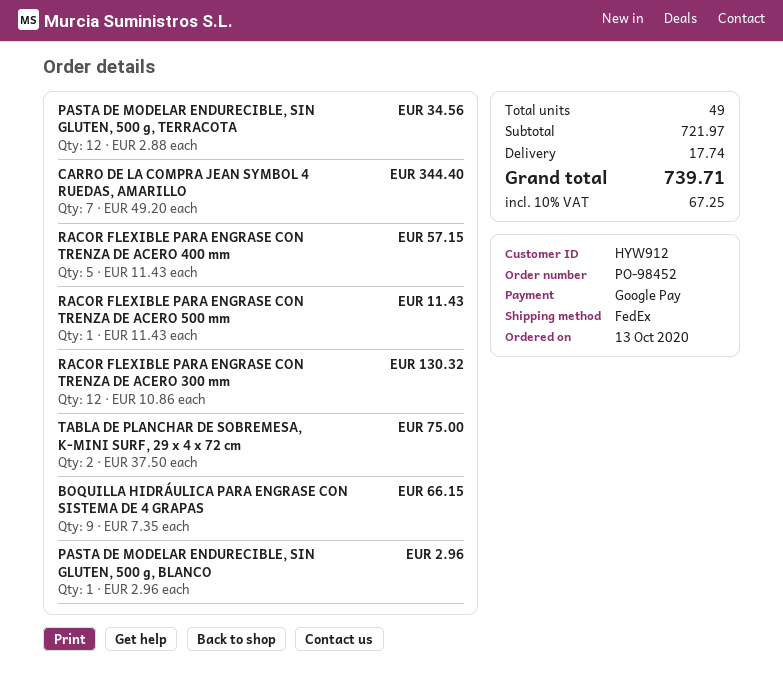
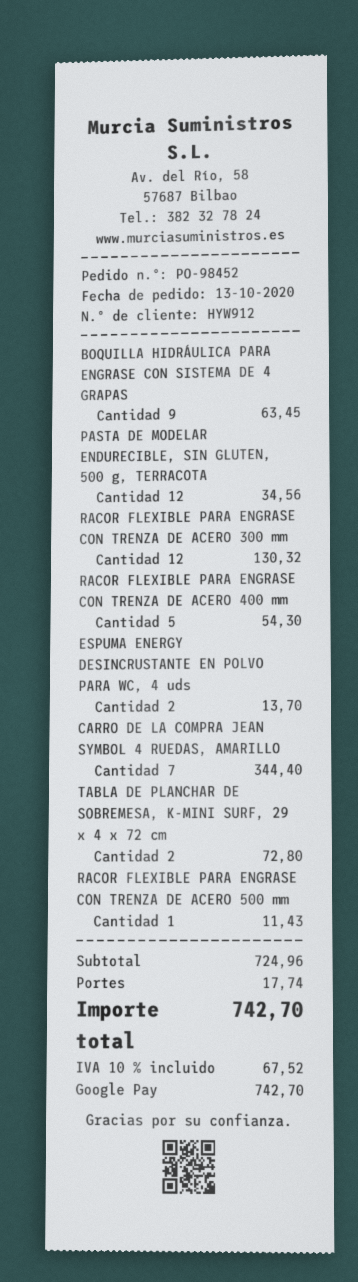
RACOR FLEXIBLE PARA ENGRASE CON TRENZA DE ACERO 400 mm: 5 for 57.15 -> 5 for 54.30
TABLA DE PLANCHAR DE SOBREMESA, K-MINI SURF, 29 x 4 x 72 cm: 2 for 75.00 -> 2 for 72.80
BOQUILLA HIDRÁULICA PARA ENGRASE CON SISTEMA DE 4 GRAPAS: 9 for 66.15 -> 9 for 63.45
PASTA DE MODELAR ENDURECIBLE, SIN GLUTEN, 500 g, BLANCO: 1 for 2.96 -> none
ESPUMA ENERGY DESINCRUSTANTE EN POLVO PARA WC, 4 uds: none -> 2 for 13.70
subtotal: 721.97 -> 724.96
tax: 10% = 67.25 -> 10% = 67.52
total: 739.71 -> 742.70

